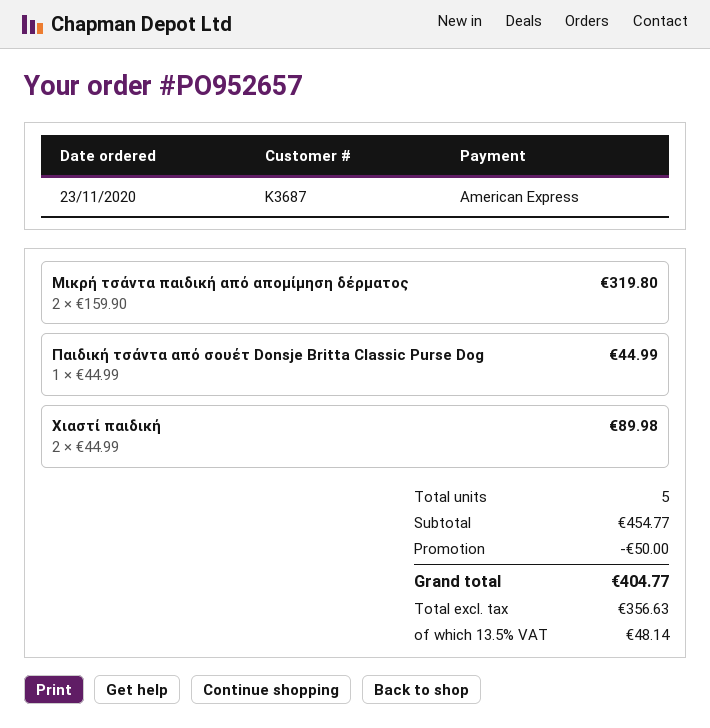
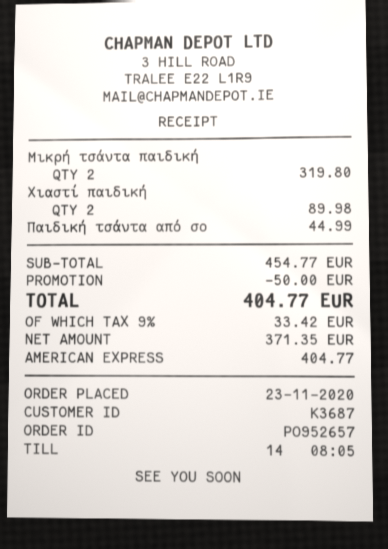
net: 356.63 -> 371.35
tax: 13.5% = 48.14 -> 9% = 33.42

